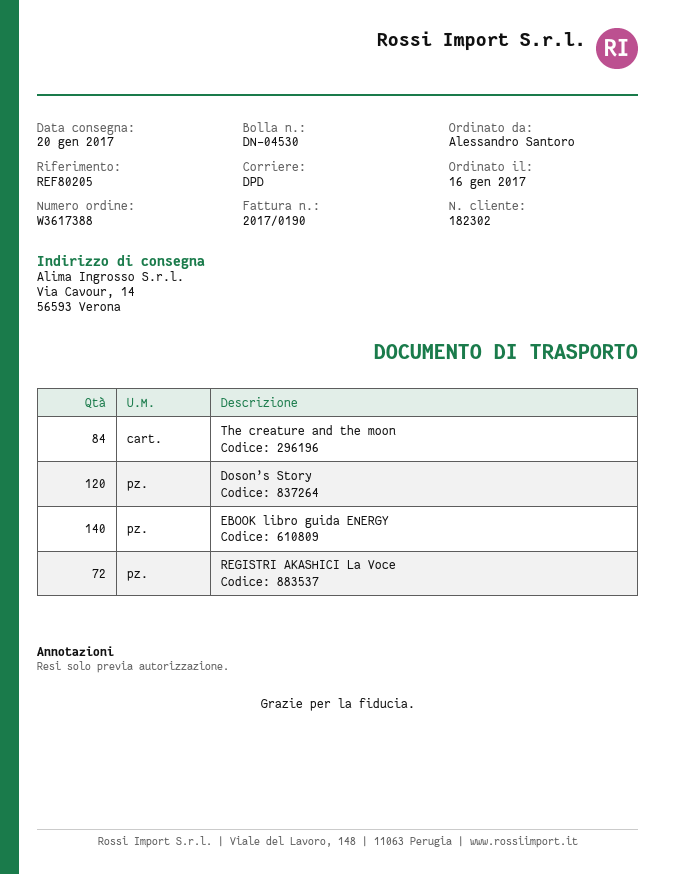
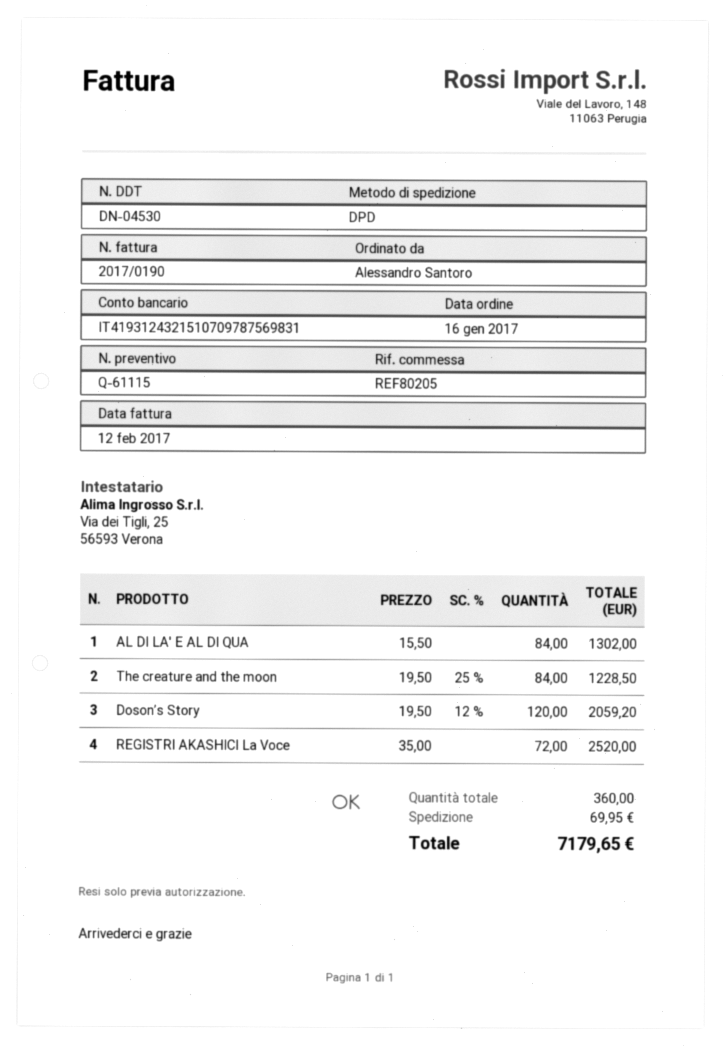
EBOOK libro guida ENERGY: 140 -> none
AL DI LA' E AL DI QUA: none -> 84

